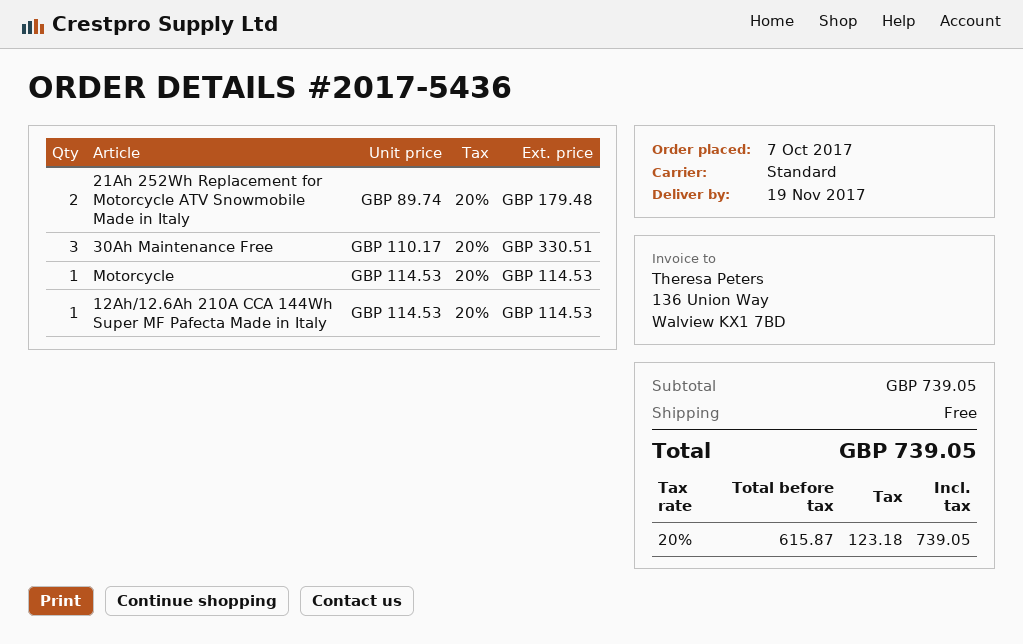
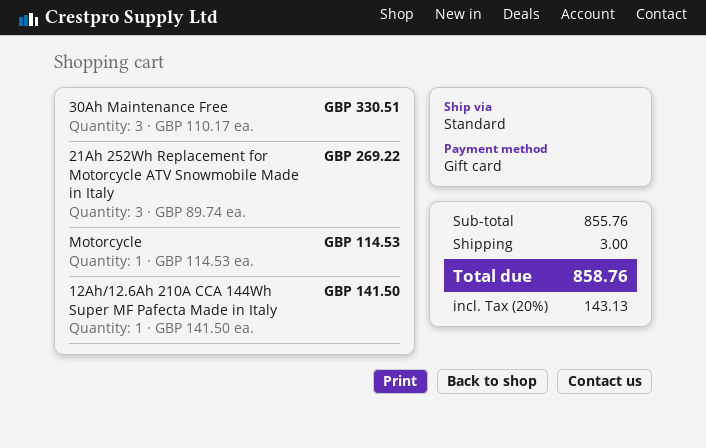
21Ah 252Wh Replacement for Motorcycle ATV Snowmobile Made in Italy: 2 x 89.74 = 179.48 -> 3 x 89.74 = 269.22
12Ah/12.6Ah 210A CCA 144Wh Super MF Pafecta Made in Italy: 1 x 114.53 = 114.53 -> 1 x 141.50 = 141.50
subtotal: 739.05 -> 855.76
shipping: 0.00 -> 3.00
tax: 20% = 123.18 -> 20% = 143.13
total: 739.05 -> 858.76

